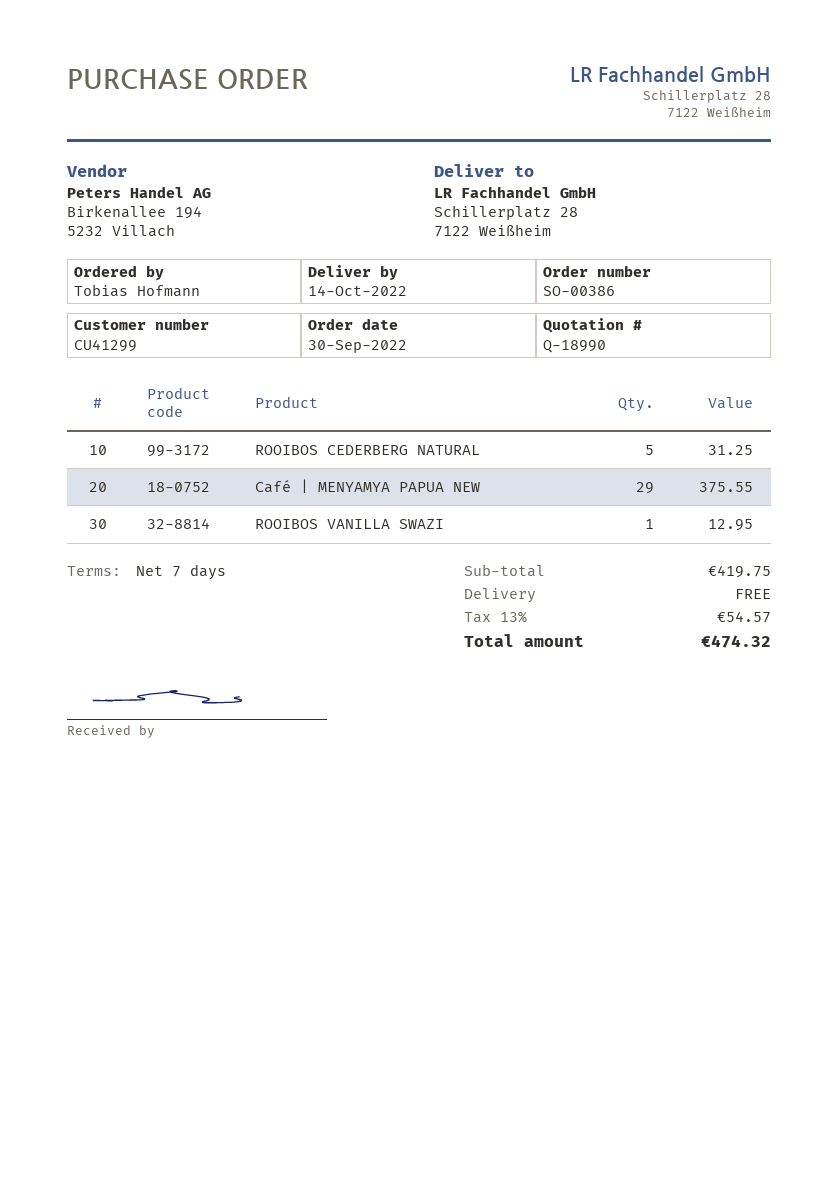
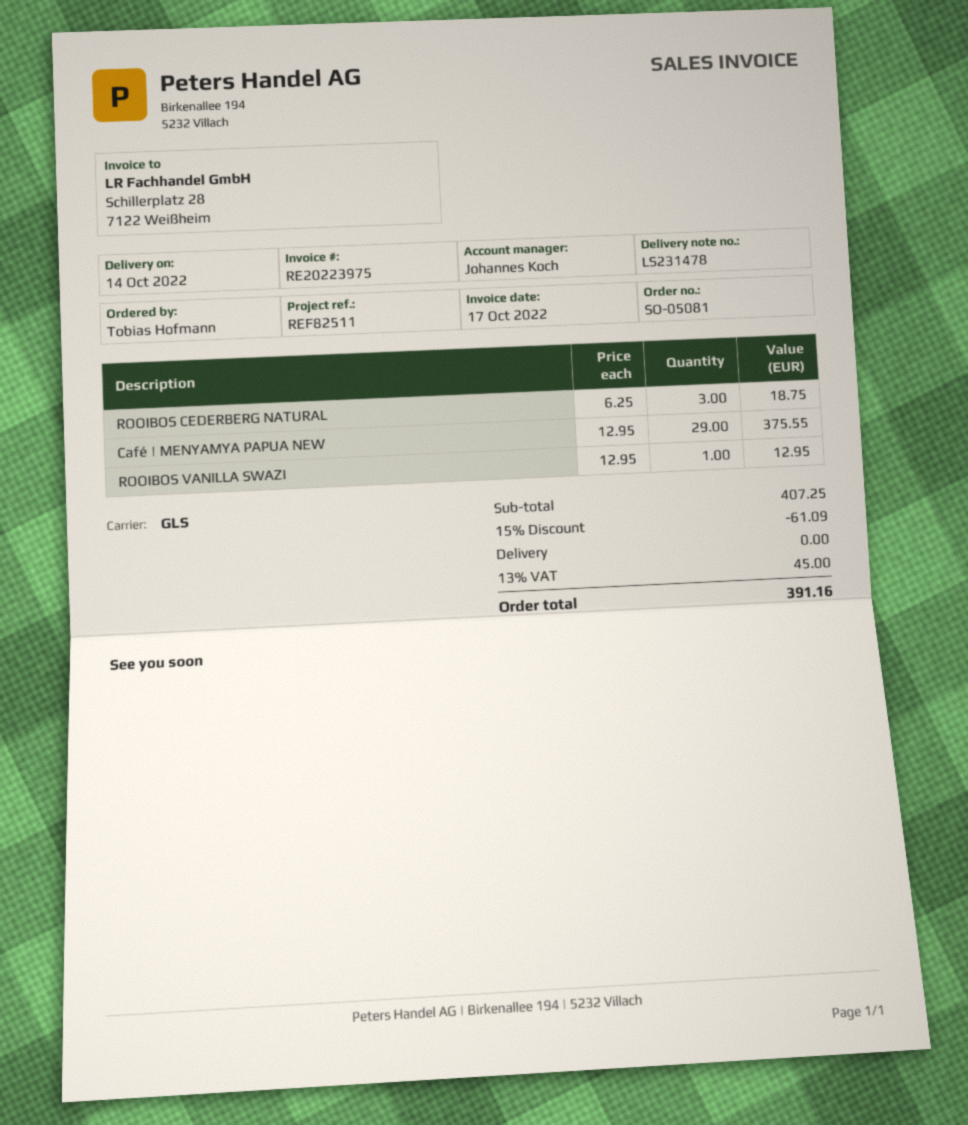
order number: SO-00386 -> SO-05081
ROOIBOS CEDERBERG NATURAL: 5 for 31.25 -> 3 for 18.75
subtotal: 419.75 -> 407.25
discount: none -> 15% = 61.09
tax: 13% = 54.57 -> 13% = 45.00
total: 474.32 -> 391.16

